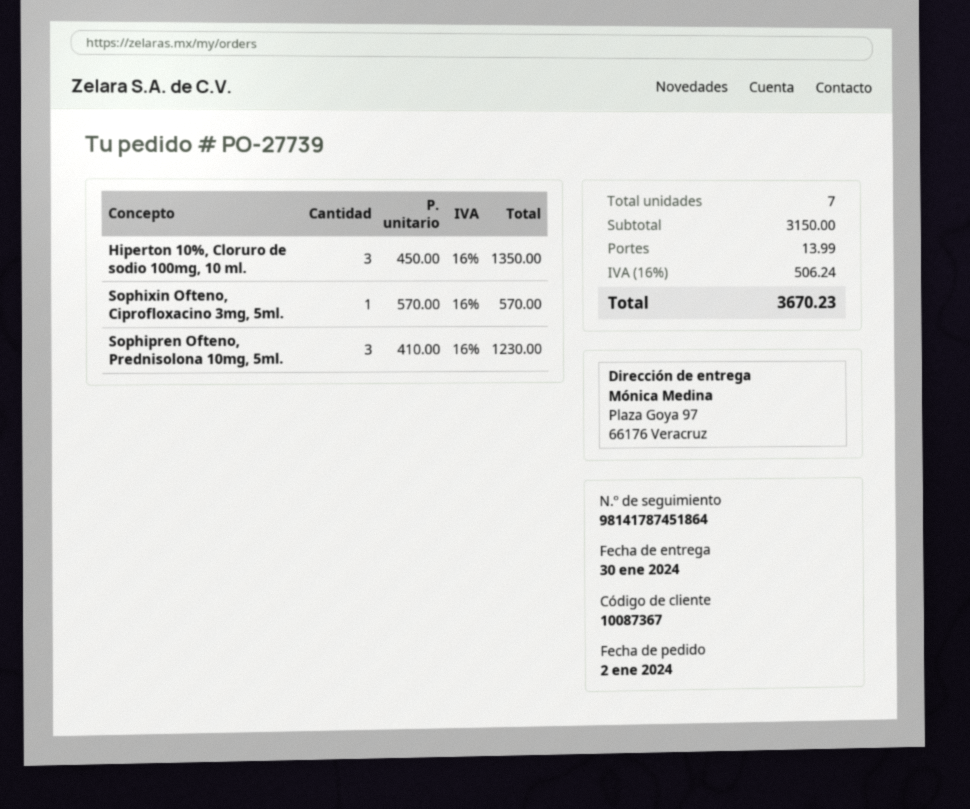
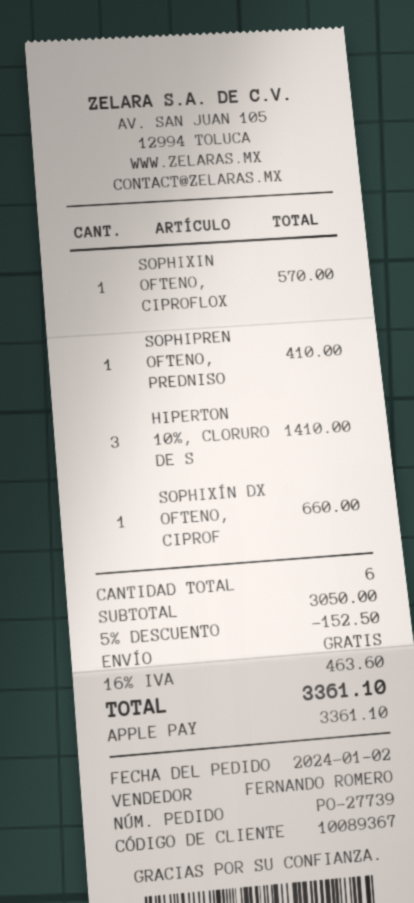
customer number: 10087367 -> 10089367
Hiperton 10%, Cloruro de sodio 100mg, 10 ml.: 3 for 1350.00 -> 3 for 1410.00
Sophipren Ofteno, Prednisolona 10mg, 5ml.: 3 for 1230.00 -> 1 for 410.00
SOPHIXÍN DX OFTENO, CIPROF: none -> 1 for 660.00
total quantity: 7 -> 6
subtotal: 3150.00 -> 3050.00
discount: none -> 5% = 152.50
shipping: 13.99 -> 0.00
tax: 16% = 506.24 -> 16% = 463.60
total: 3670.23 -> 3361.10

